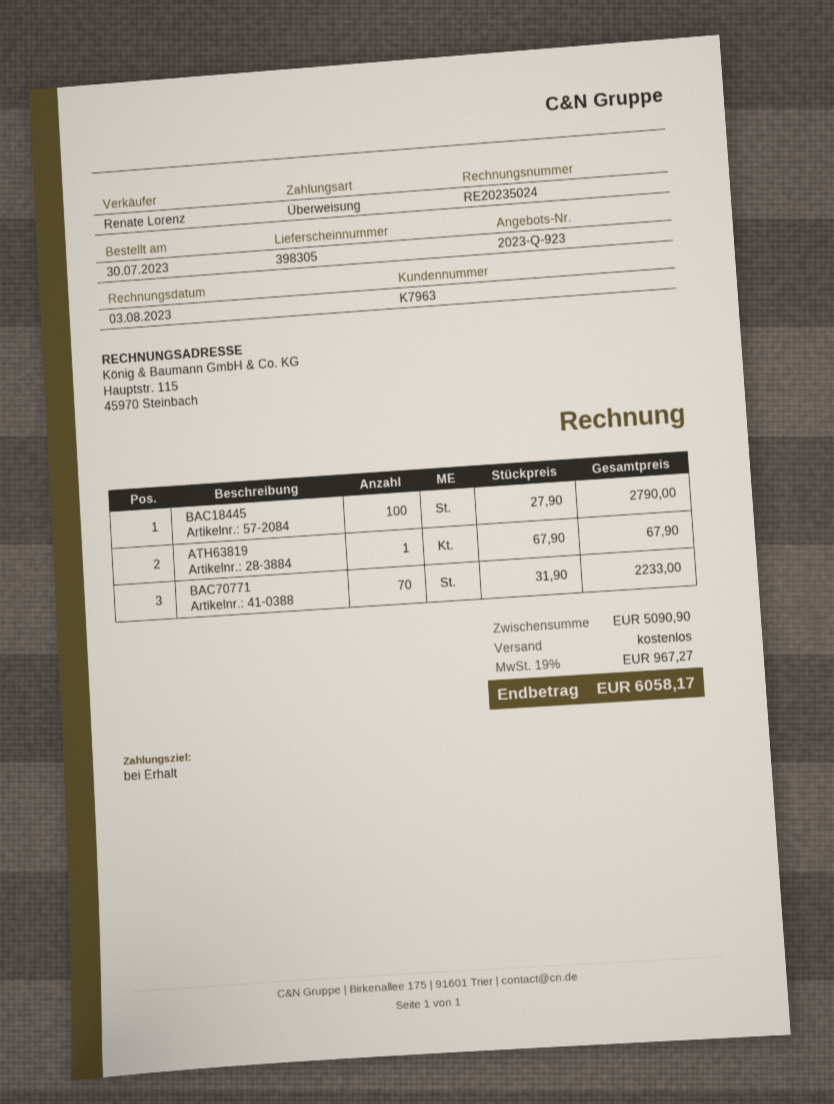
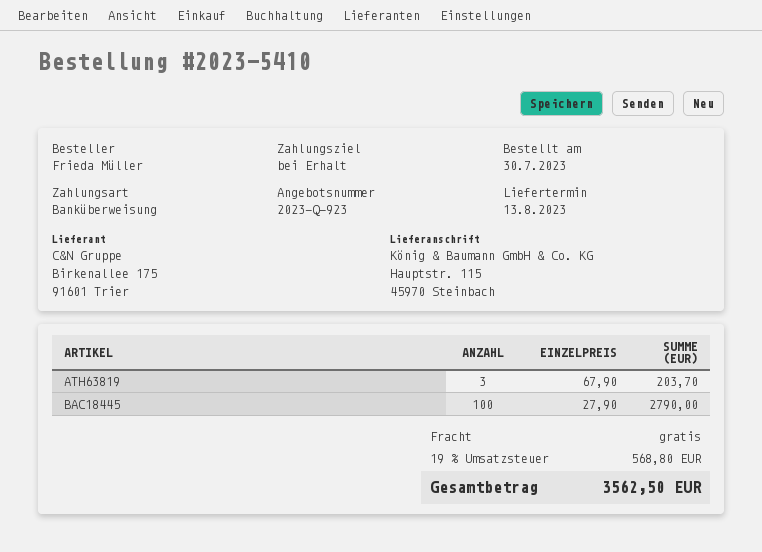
ATH63819: 1 x 67.90 = 67.90 -> 3 x 67.90 = 203.70
BAC70771: 70 x 31.90 = 2233.00 -> none
tax: 19% = 967.27 -> 19% = 568.80
total: 6058.17 -> 3562.50

